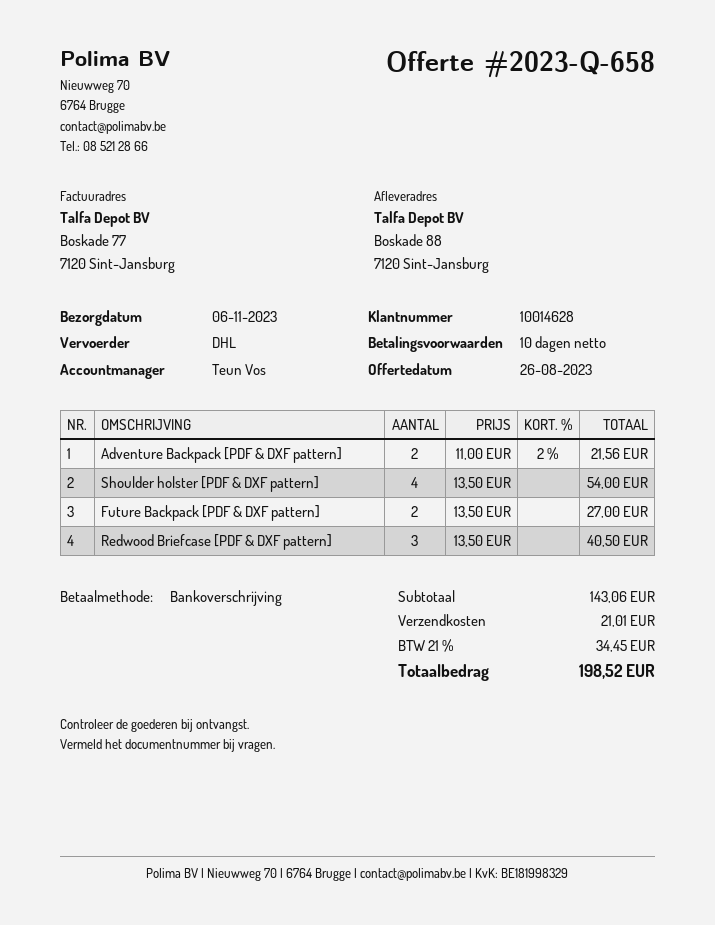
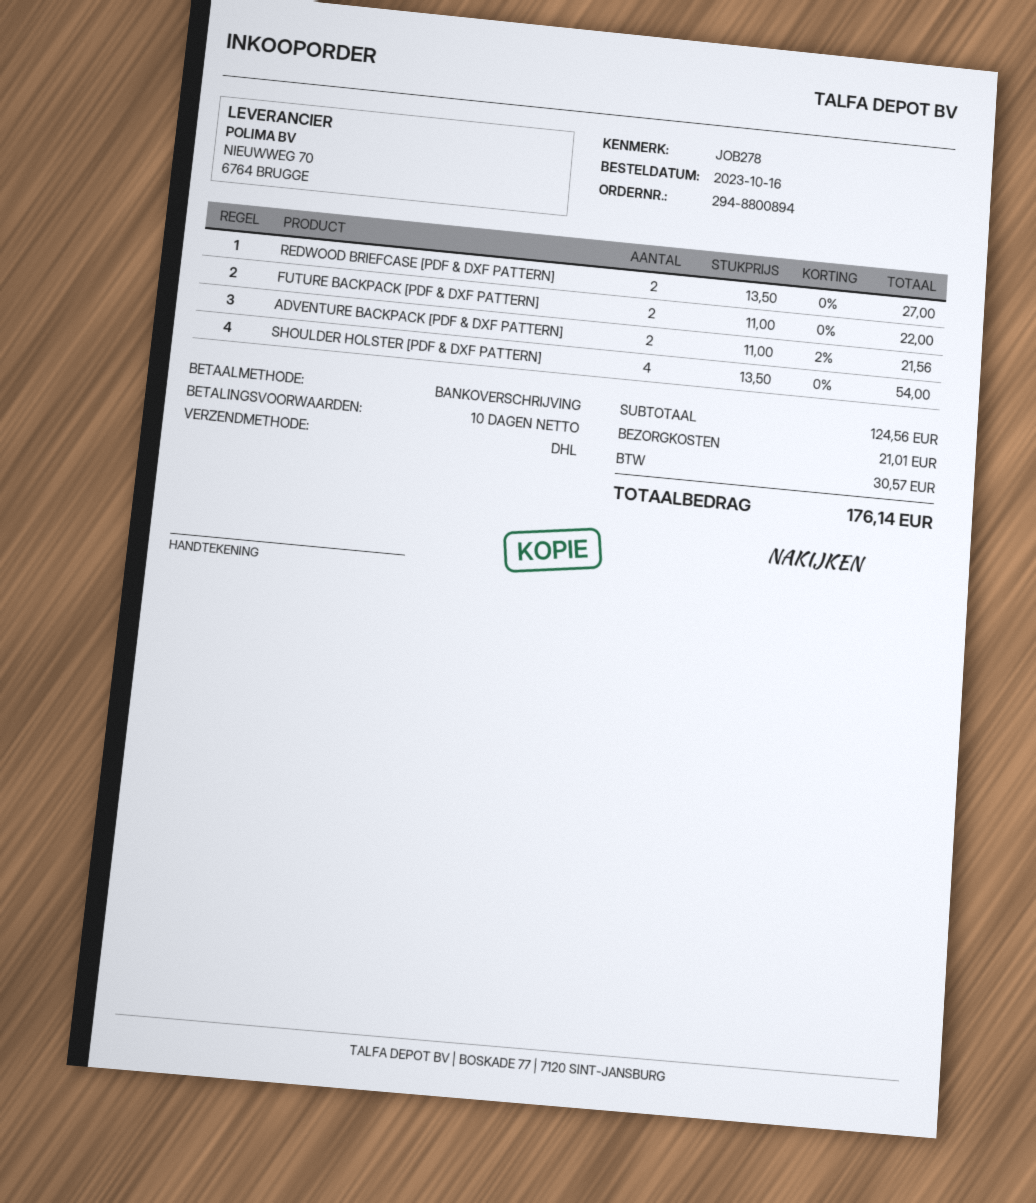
Future Backpack [PDF & DXF pattern]: 2 x 13.50 = 27.00 -> 2 x 11.00 = 22.00
Redwood Briefcase [PDF & DXF pattern]: 3 x 13.50 = 40.50 -> 2 x 13.50 = 27.00
subtotal: 143.06 -> 124.56
tax: 34.45 -> 30.57
total: 198.52 -> 176.14

